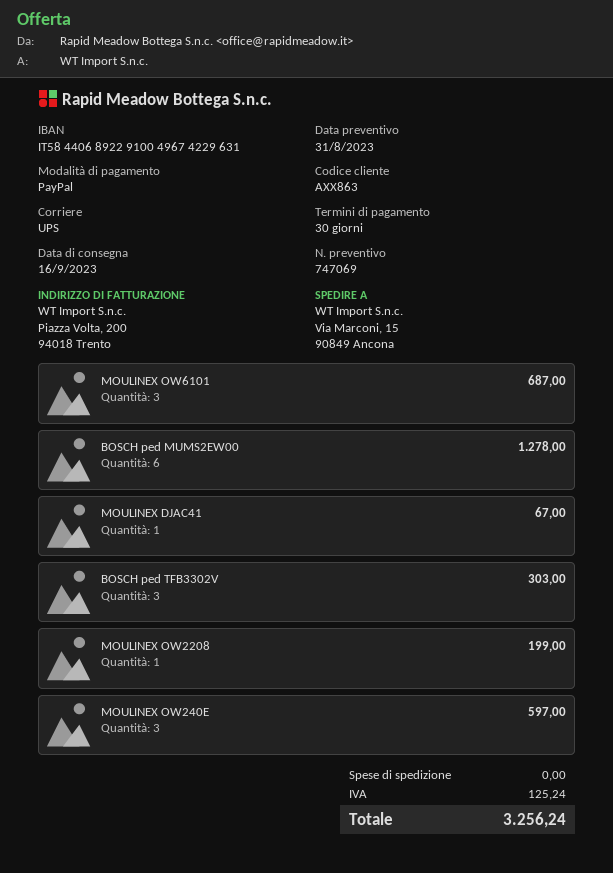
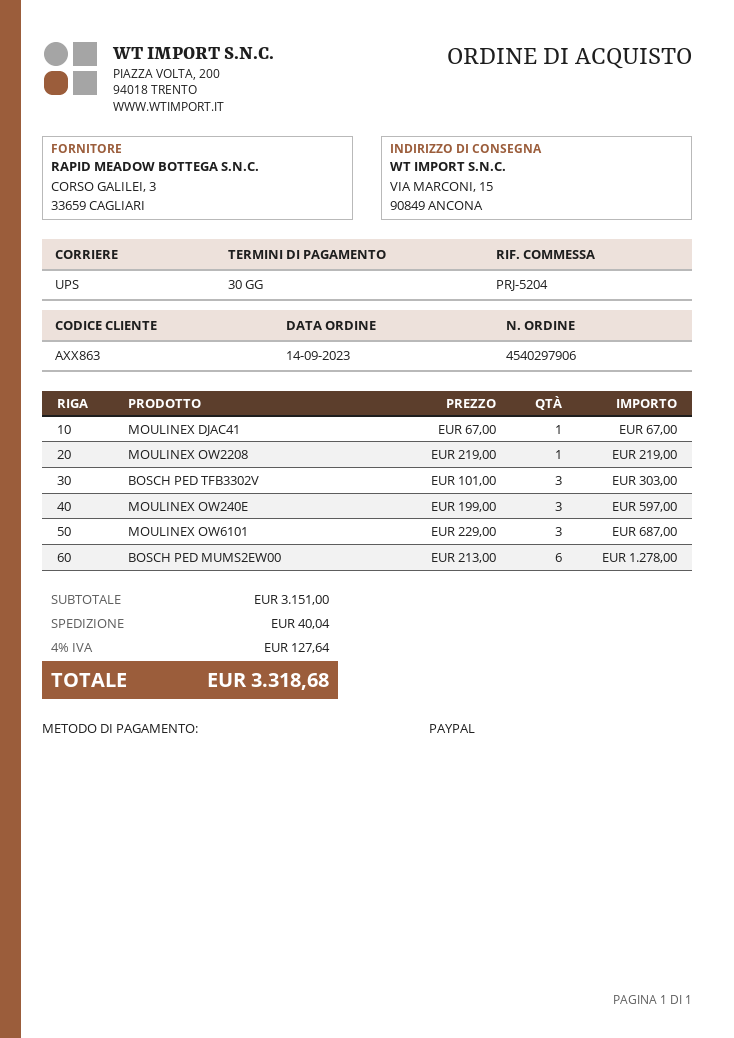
MOULINEX OW2208: 1 for 199.00 -> 1 for 219.00
shipping: 0.00 -> 40.04
tax: 125.24 -> 127.64
total: 3256.24 -> 3318.68

